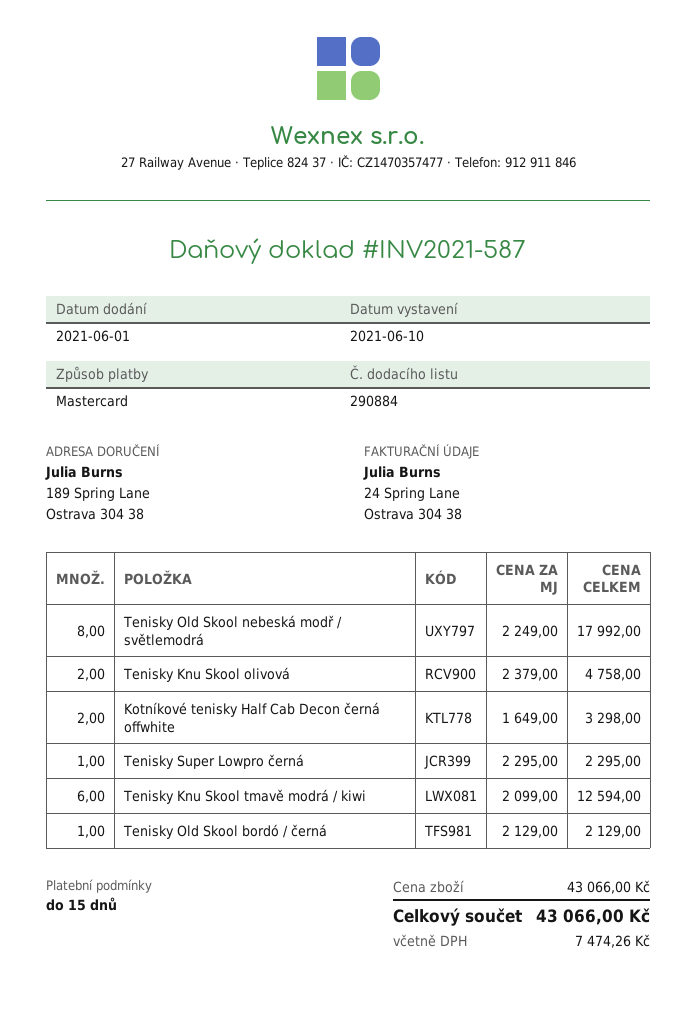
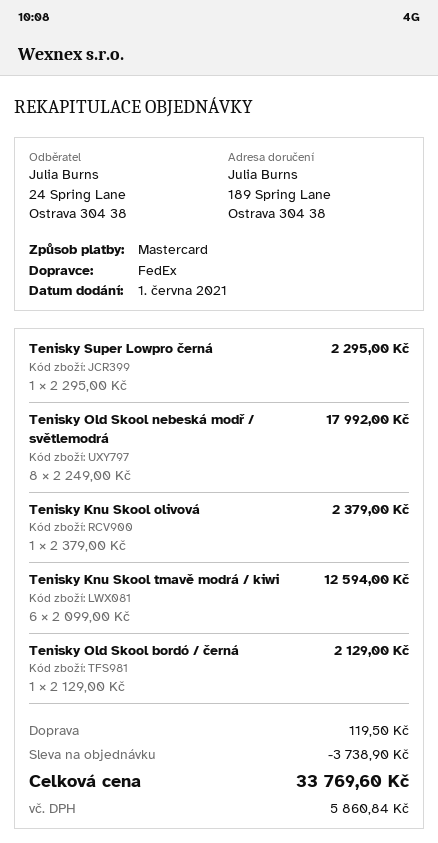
Tenisky Knu Skool olivová: 2 x 2379.00 = 4758.00 -> 1 x 2379.00 = 2379.00
Kotníkové tenisky Half Cab Decon černá offwhite: 2 x 1649.00 = 3298.00 -> none
discount: none -> 3738.90
shipping: none -> 119.50
tax: 7474.26 -> 5860.84
total: 43066.00 -> 33769.60

